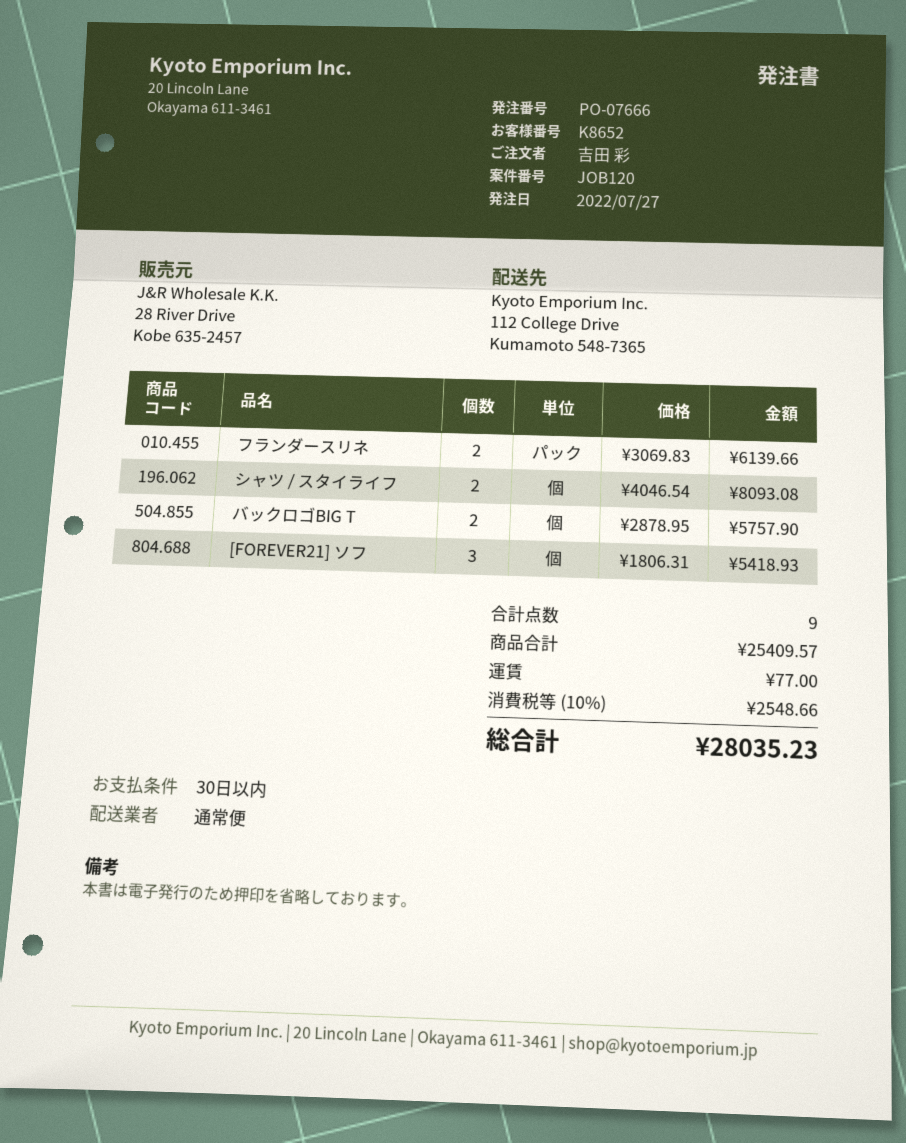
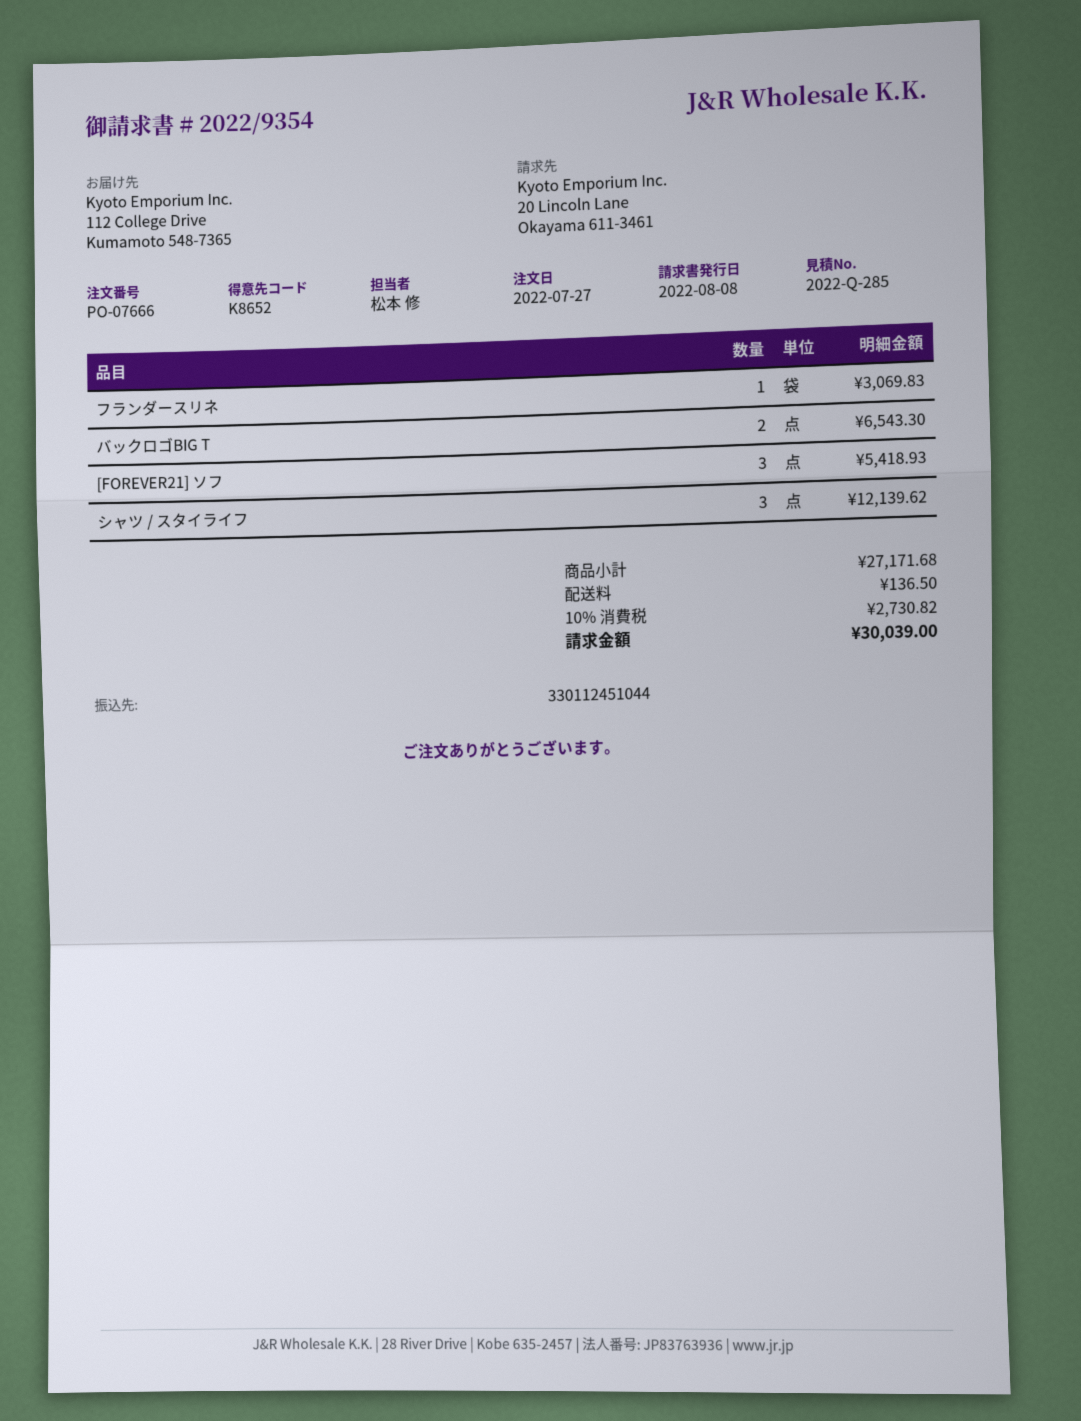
フランダースリネ: 2 for 6139.66 -> 1 for 3069.83
シャツ / スタイライフ: 2 for 8093.08 -> 3 for 12139.62
バックロゴBIG T: 2 for 5757.90 -> 2 for 6543.30
subtotal: 25409.57 -> 27171.68
shipping: 77.00 -> 136.50
tax: 10% = 2548.66 -> 10% = 2730.82
total: 28035.23 -> 30039.00

